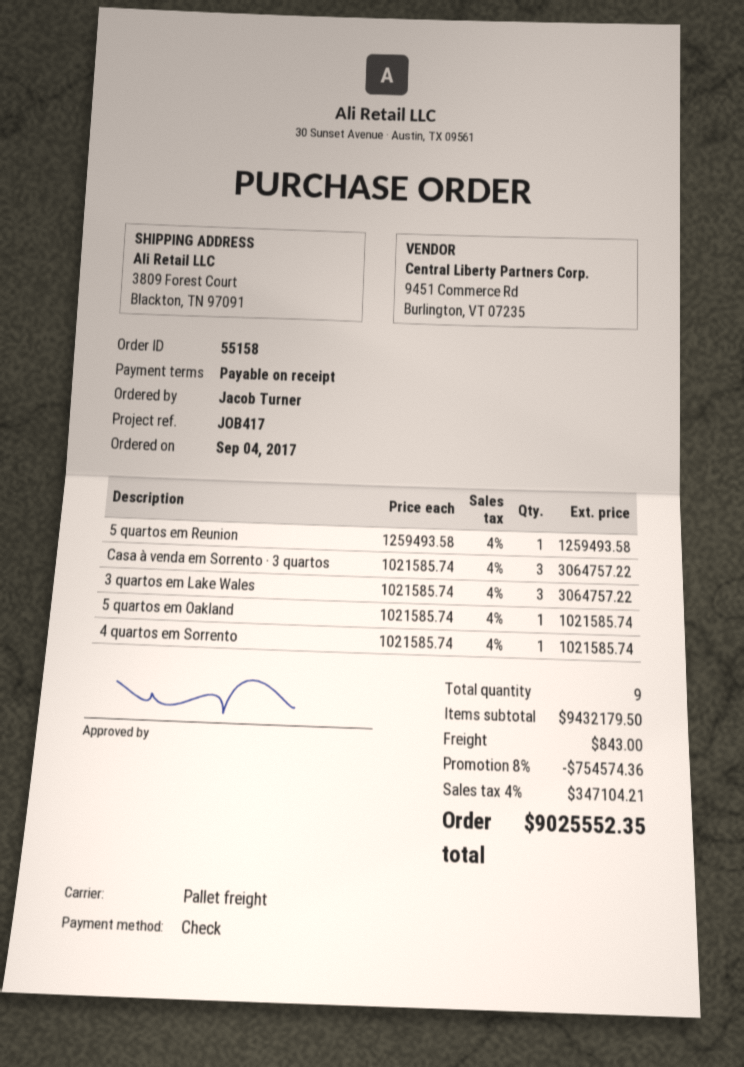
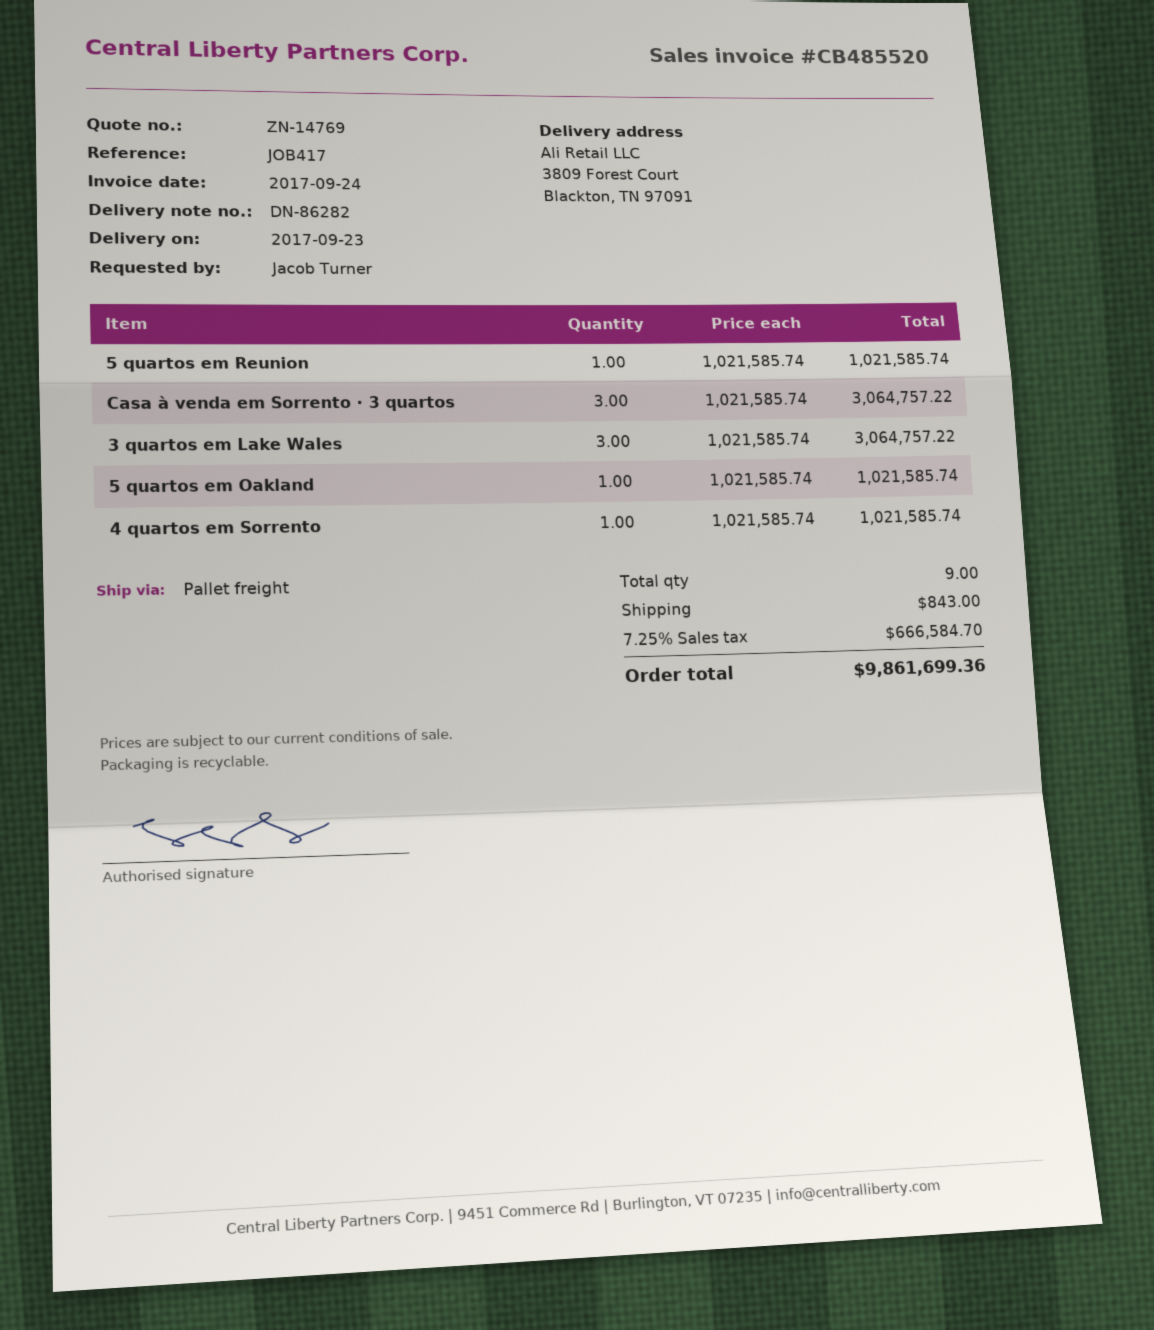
5 quartos em Reunion: 1 x 1259493.58 = 1259493.58 -> 1 x 1021585.74 = 1021585.74
discount: 8% = 754574.36 -> none
tax: 4% = 347104.21 -> 7.25% = 666584.70
total: 9025552.35 -> 9861699.36

